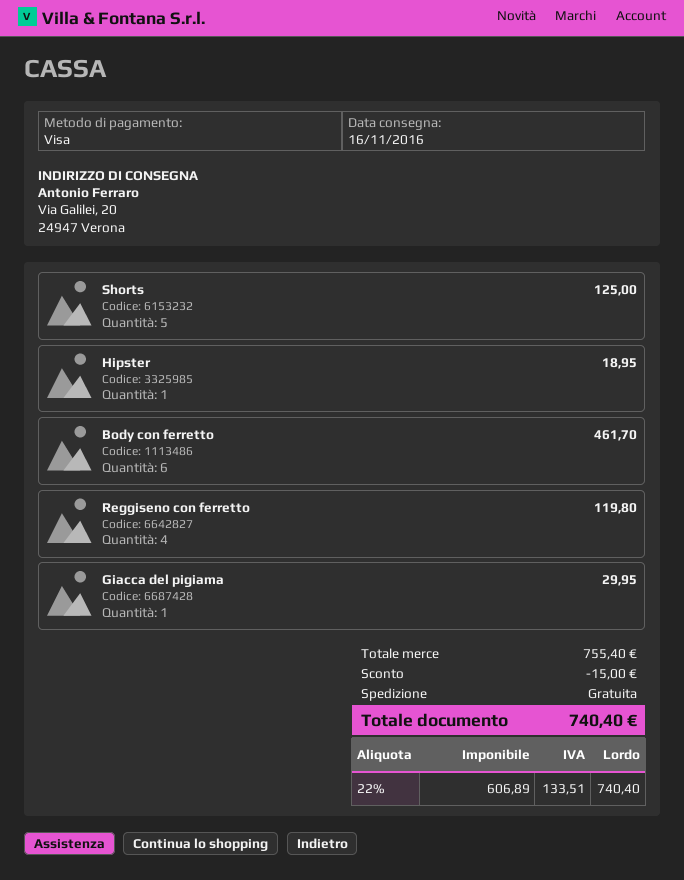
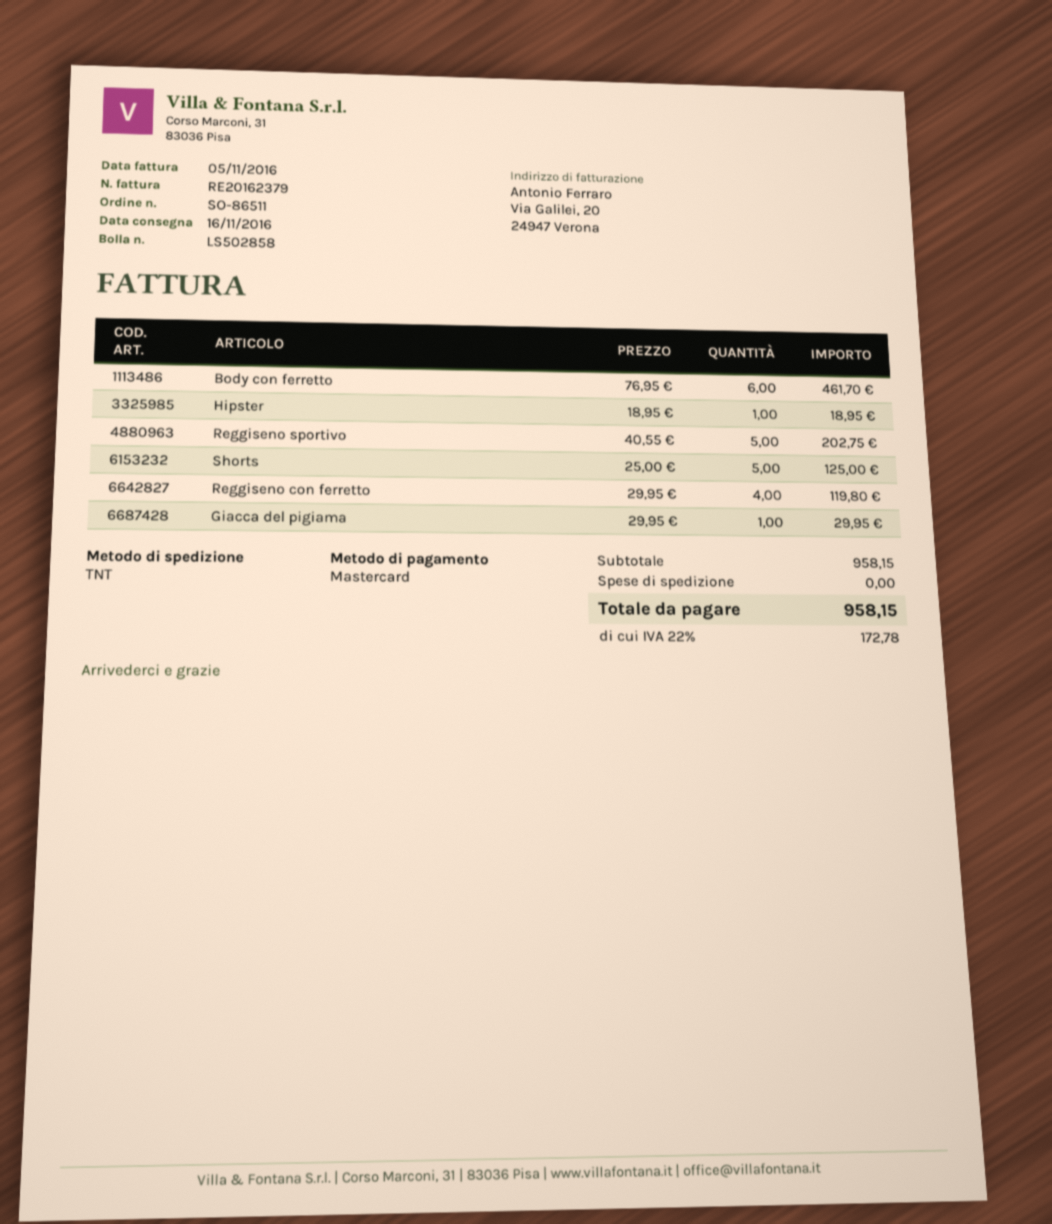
payment method: Visa -> Mastercard
Reggiseno sportivo: none -> 5 for 202.75
subtotal: 755.40 -> 958.15
discount: 15.00 -> none
tax: 22% = 133.51 -> 22% = 172.78
total: 740.40 -> 958.15

